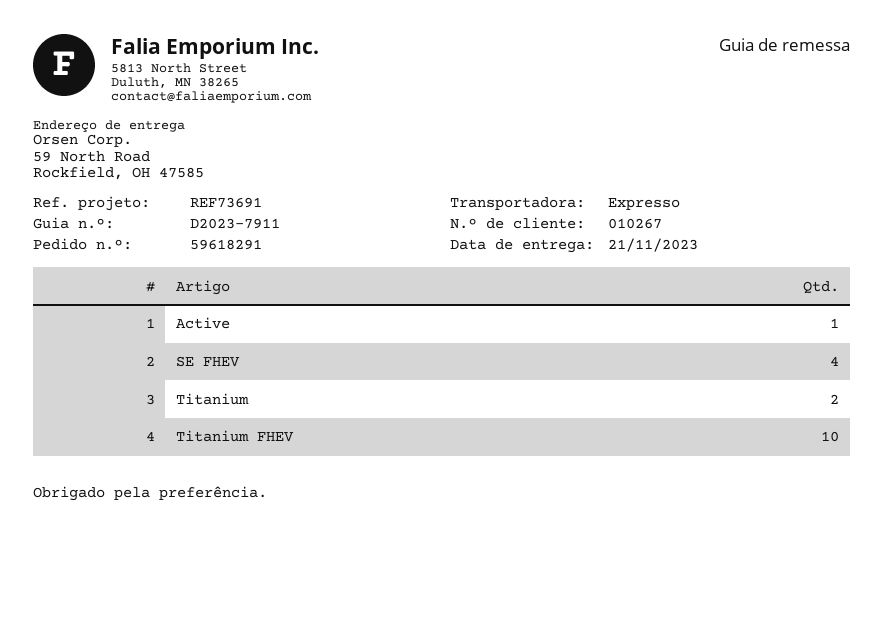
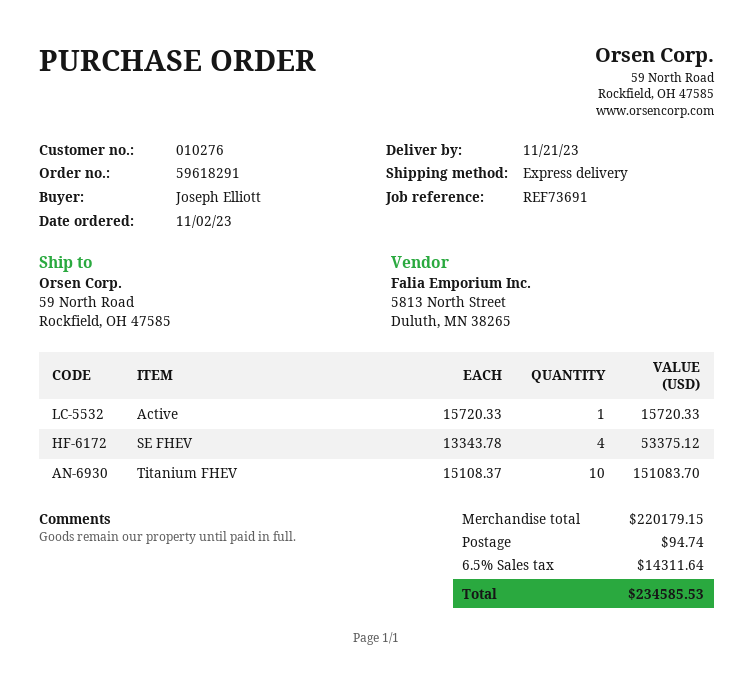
customer number: 010267 -> 010276
Titanium: 2 -> none

